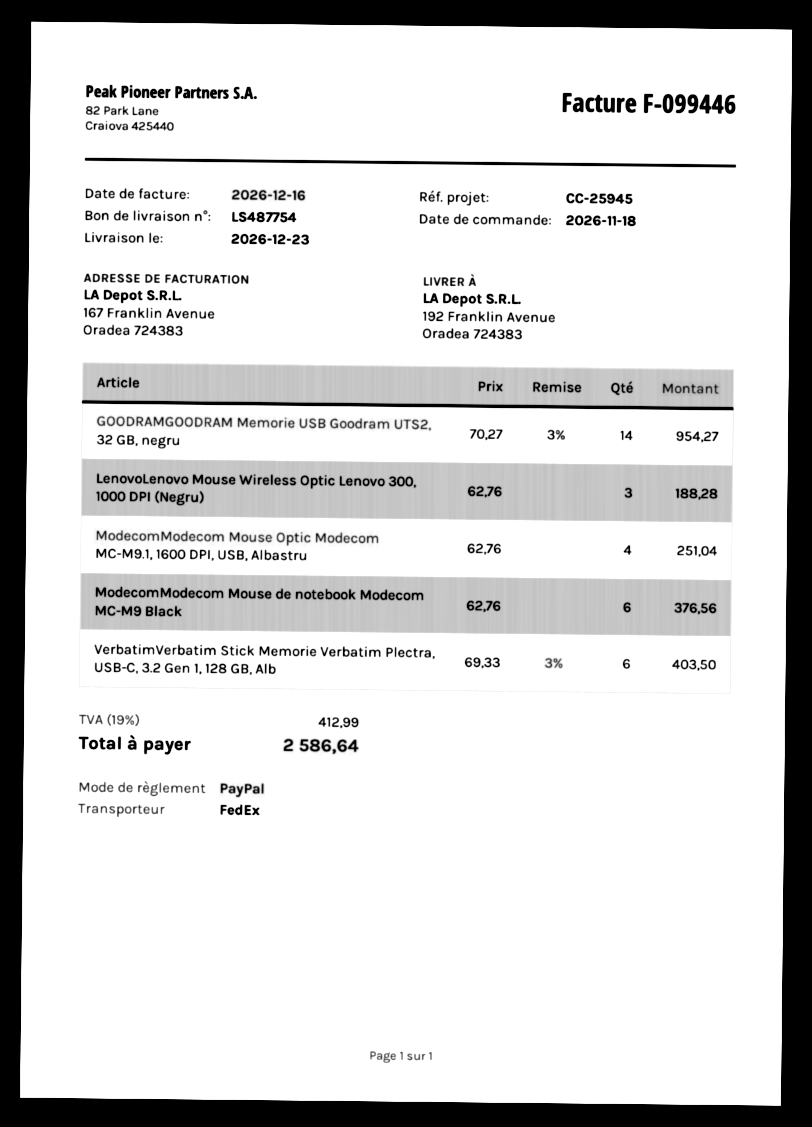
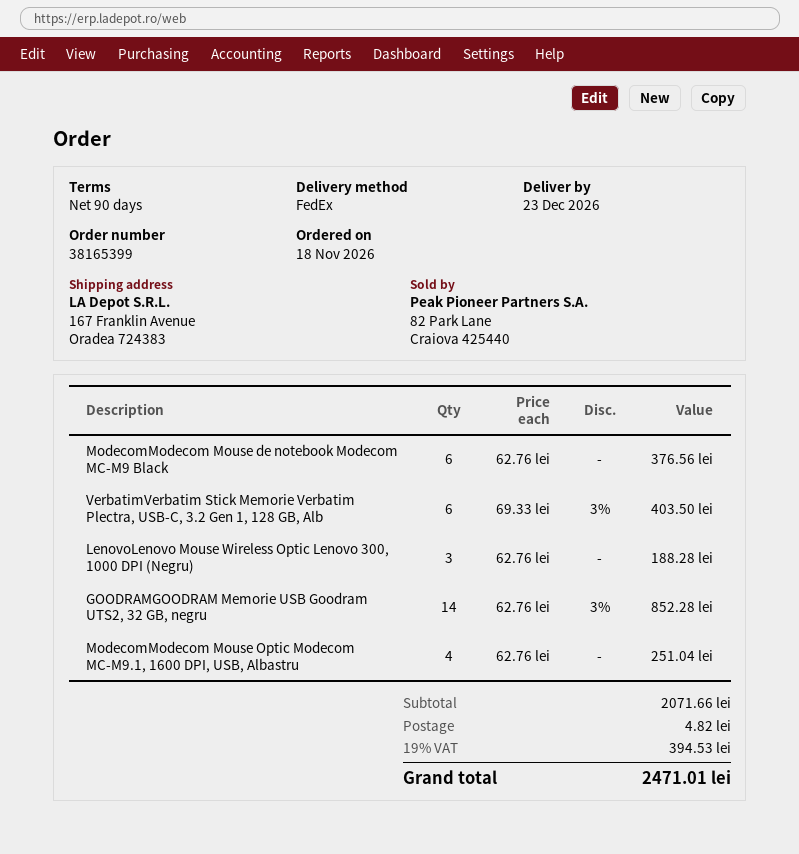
ship to: 192 Franklin Avenue, Oradea 724383 -> 167 Franklin Avenue, Oradea 724383
GOODRAMGOODRAM Memorie USB Goodram UTS2, 32 GB, negru: 14 x 70.27 - 3% = 954.27 -> 14 x 62.76 - 3% = 852.28
shipping: none -> 4.82
tax: 19% = 412.99 -> 19% = 394.53
total: 2586.64 -> 2471.01

